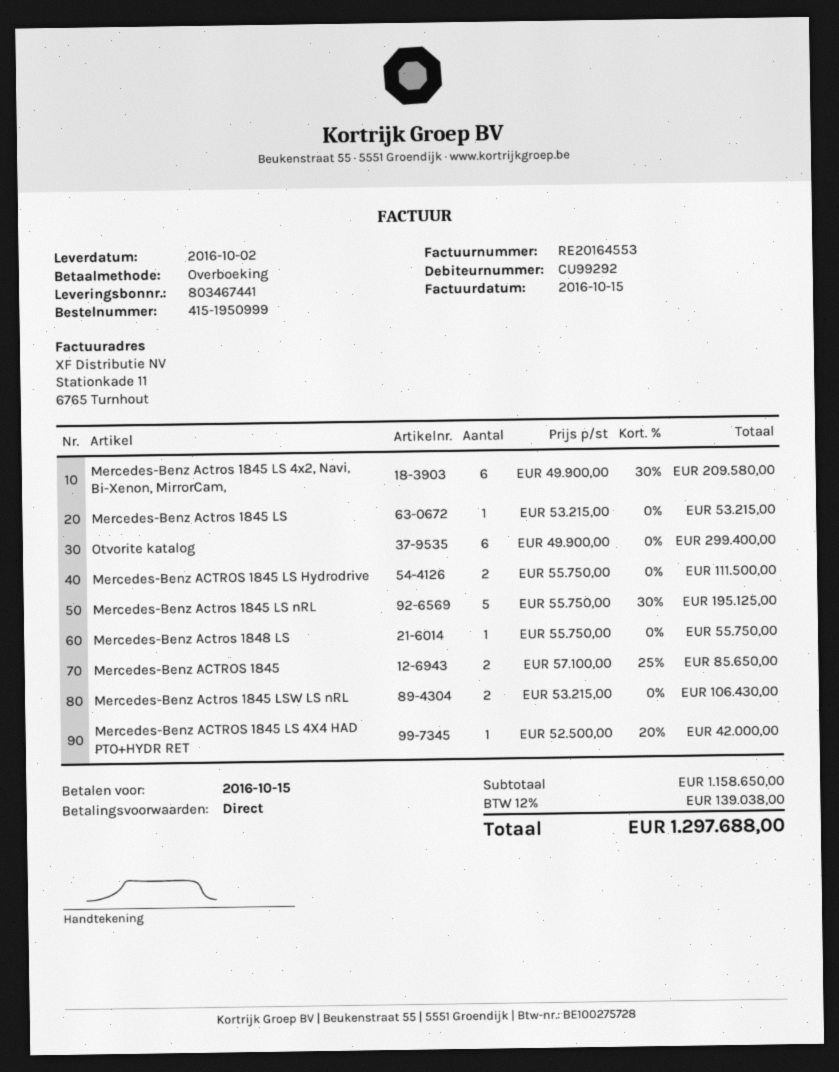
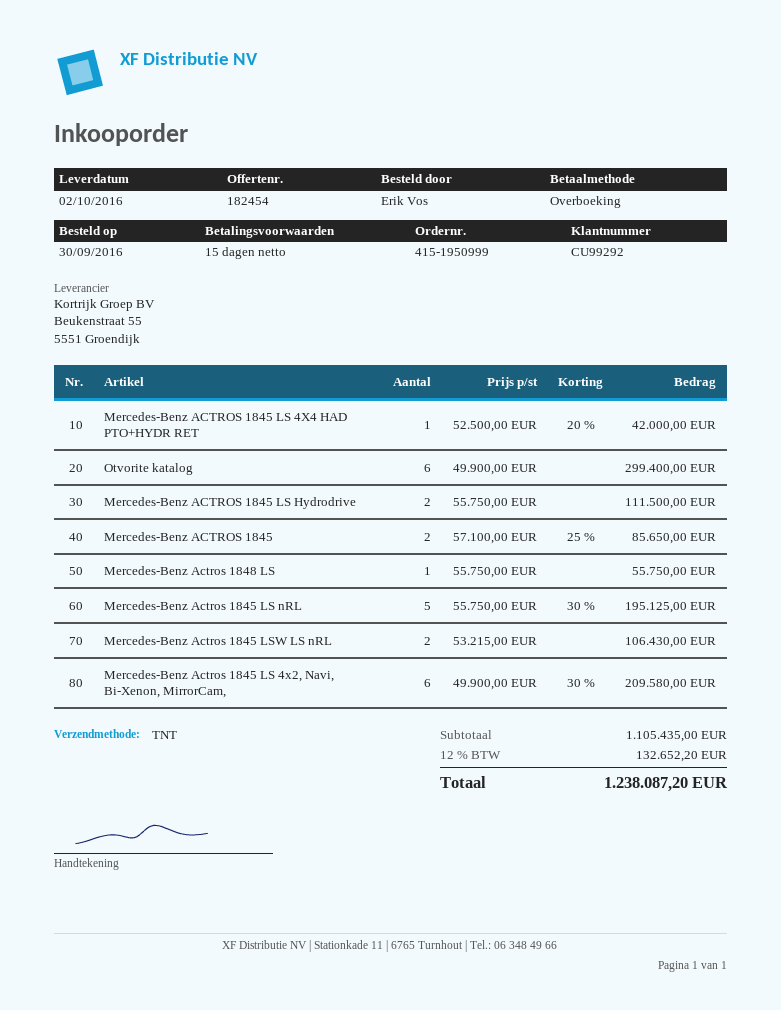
payment terms: on receipt -> 15 days
Mercedes-Benz Actros 1845 LS: 1 x 53215.00 = 53215.00 -> none
subtotal: 1158650.00 -> 1105435.00
tax: 12% = 139038.00 -> 12% = 132652.20
total: 1297688.00 -> 1238087.20

